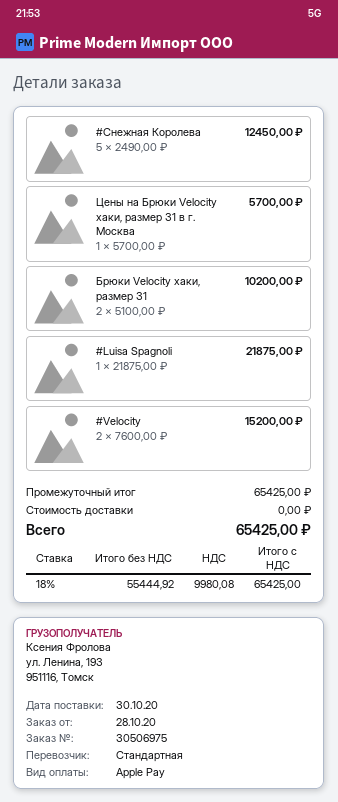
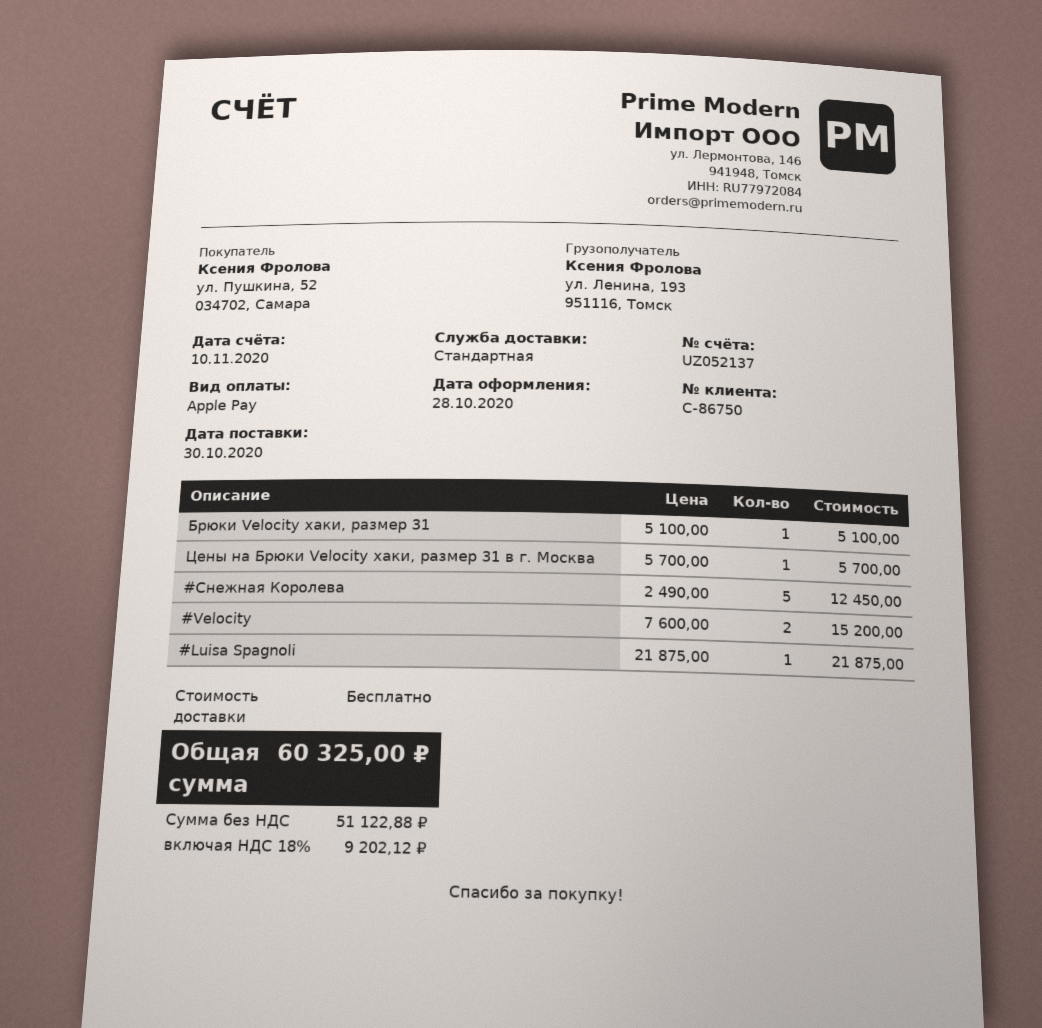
Брюки Velocity хаки, размер 31: 2 x 5100.00 = 10200.00 -> 1 x 5100.00 = 5100.00
net: 55444.92 -> 51122.88
tax: 18% = 9980.08 -> 18% = 9202.12
total: 65425.00 -> 60325.00

